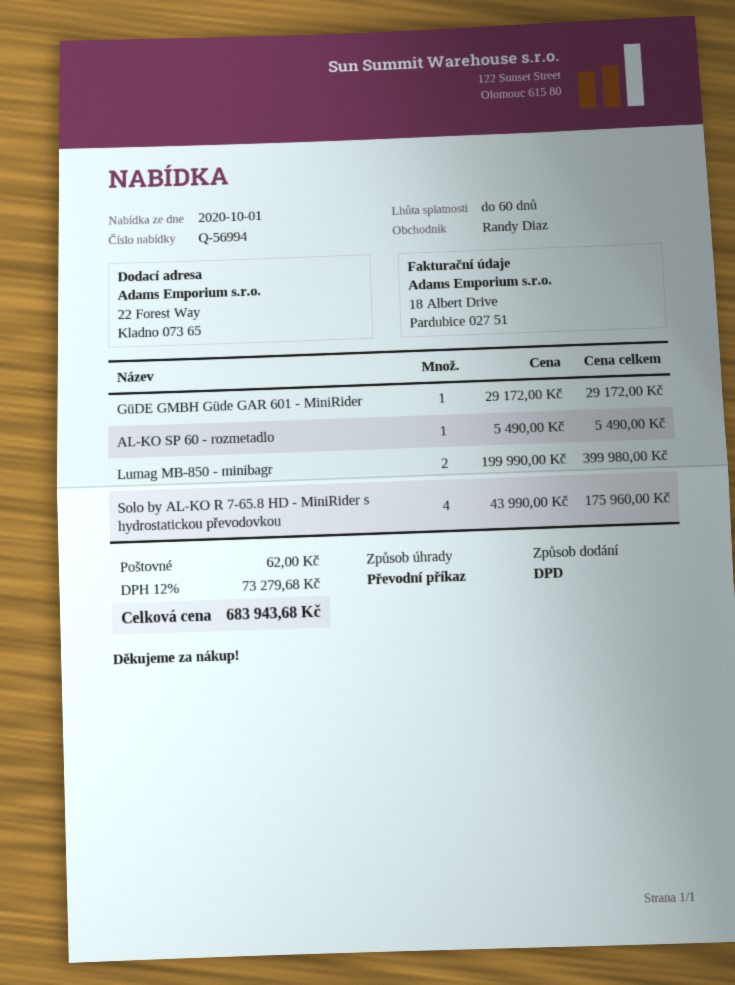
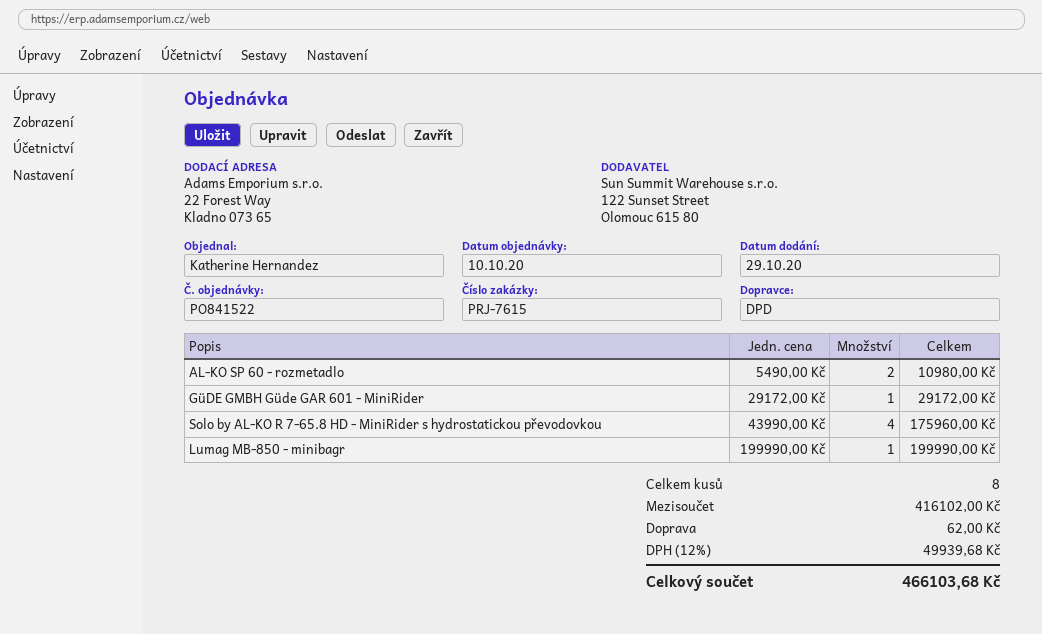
AL-KO SP 60 - rozmetadlo: 1 x 5490.00 = 5490.00 -> 2 x 5490.00 = 10980.00
Lumag MB-850 - minibagr: 2 x 199990.00 = 399980.00 -> 1 x 199990.00 = 199990.00
tax: 12% = 73279.68 -> 12% = 49939.68
total: 683943.68 -> 466103.68

